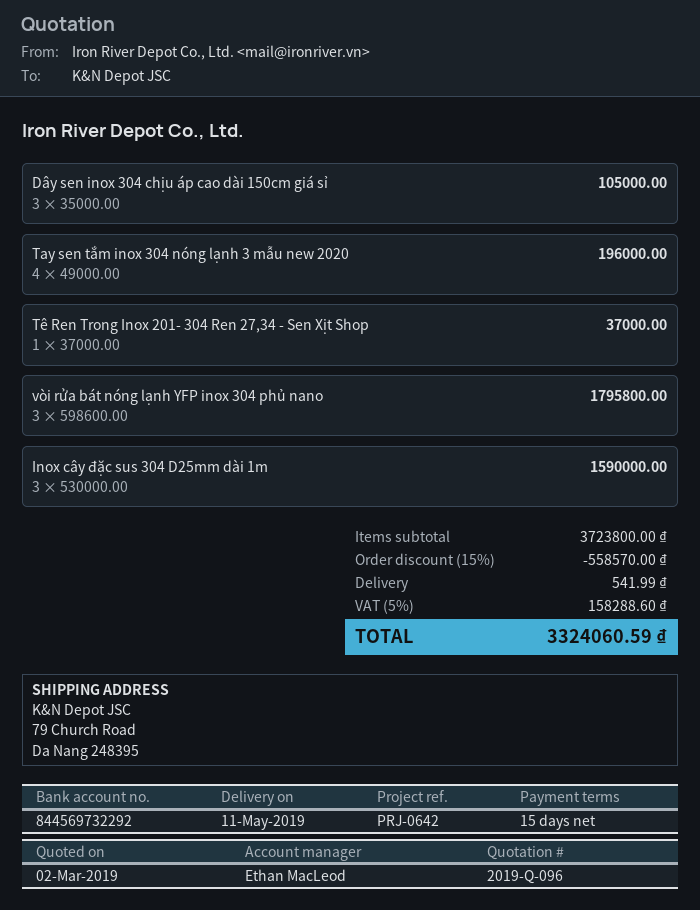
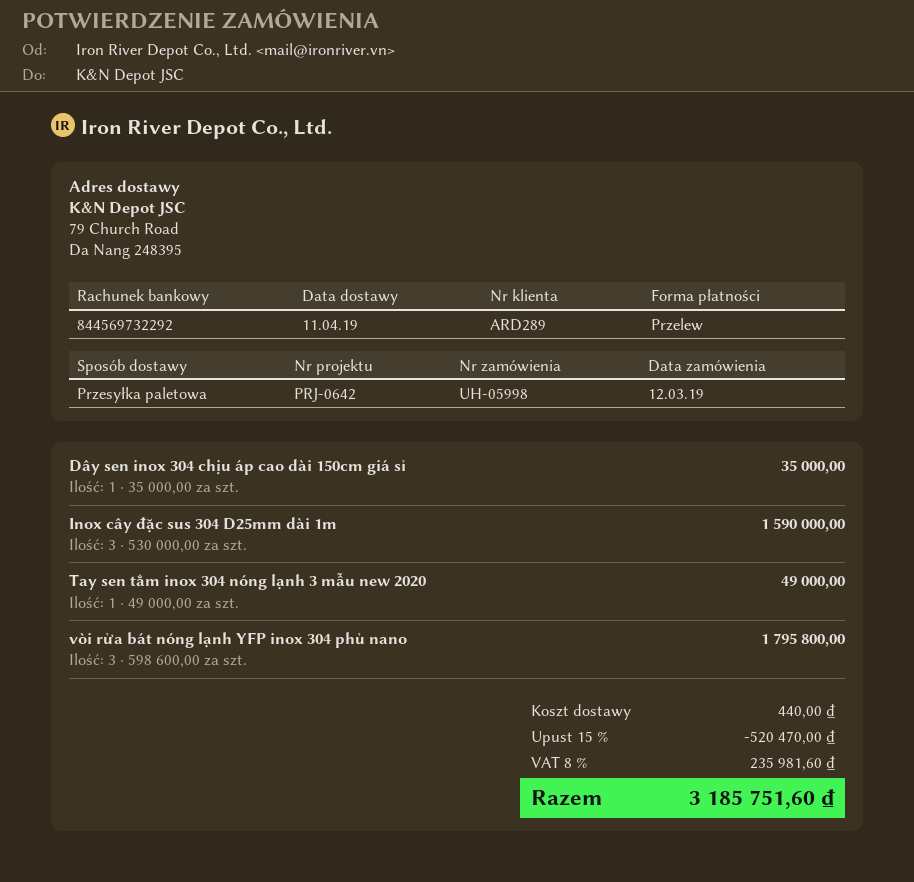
delivery date: 2019-05-11 -> 2019-04-11
Dây sen inox 304 chịu áp cao dài 150cm giá sỉ: 3 x 35000.00 = 105000.00 -> 1 x 35000.00 = 35000.00
Tay sen tắm inox 304 nóng lạnh 3 mẫu new 2020: 4 x 49000.00 = 196000.00 -> 1 x 49000.00 = 49000.00
Tê Ren Trong Inox 201- 304 Ren 27,34 - Sen Xịt Shop: 1 x 37000.00 = 37000.00 -> none
discount: 15% = 558570.00 -> 15% = 520470.00
shipping: 541.99 -> 440.00
tax: 5% = 158288.60 -> 8% = 235981.60
total: 3324060.59 -> 3185751.60

